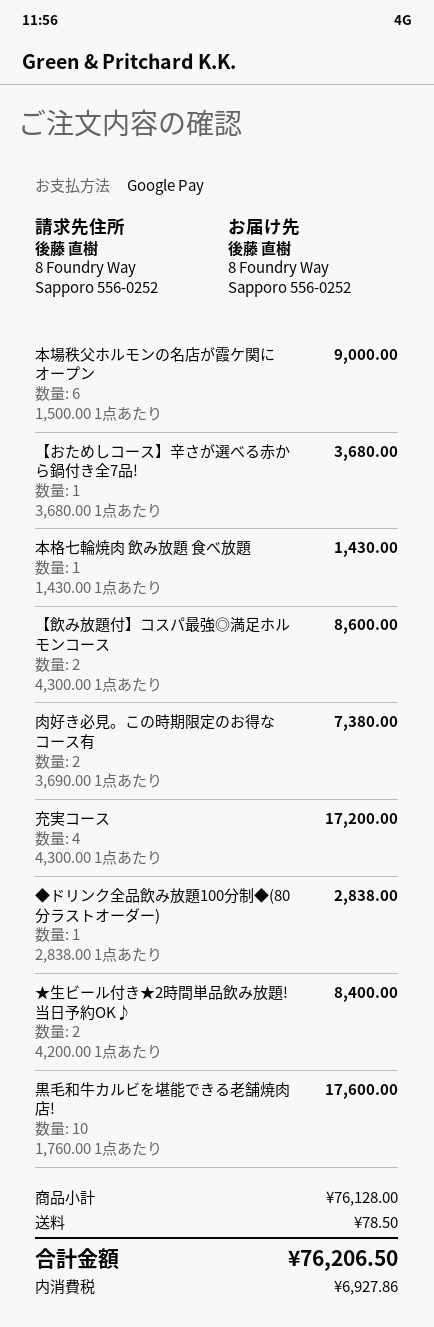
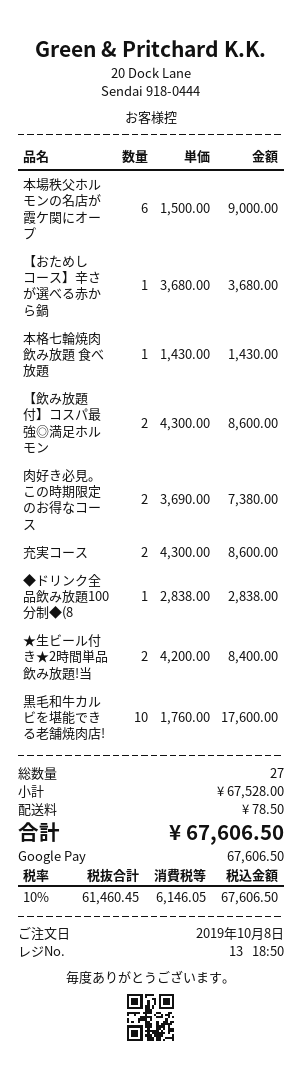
充実コース: 4 x 4300.00 = 17200.00 -> 2 x 4300.00 = 8600.00
subtotal: 76128.00 -> 67528.00
tax: 6927.86 -> 6146.05
total: 76206.50 -> 67606.50

